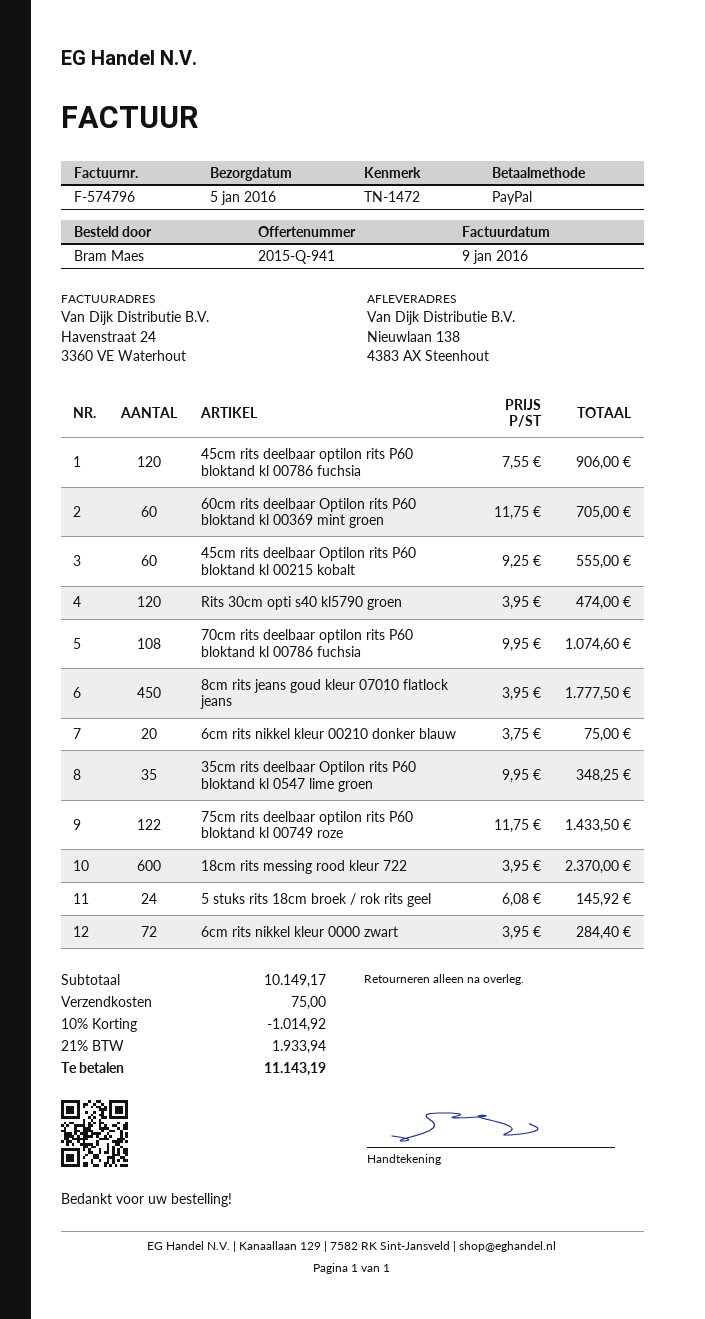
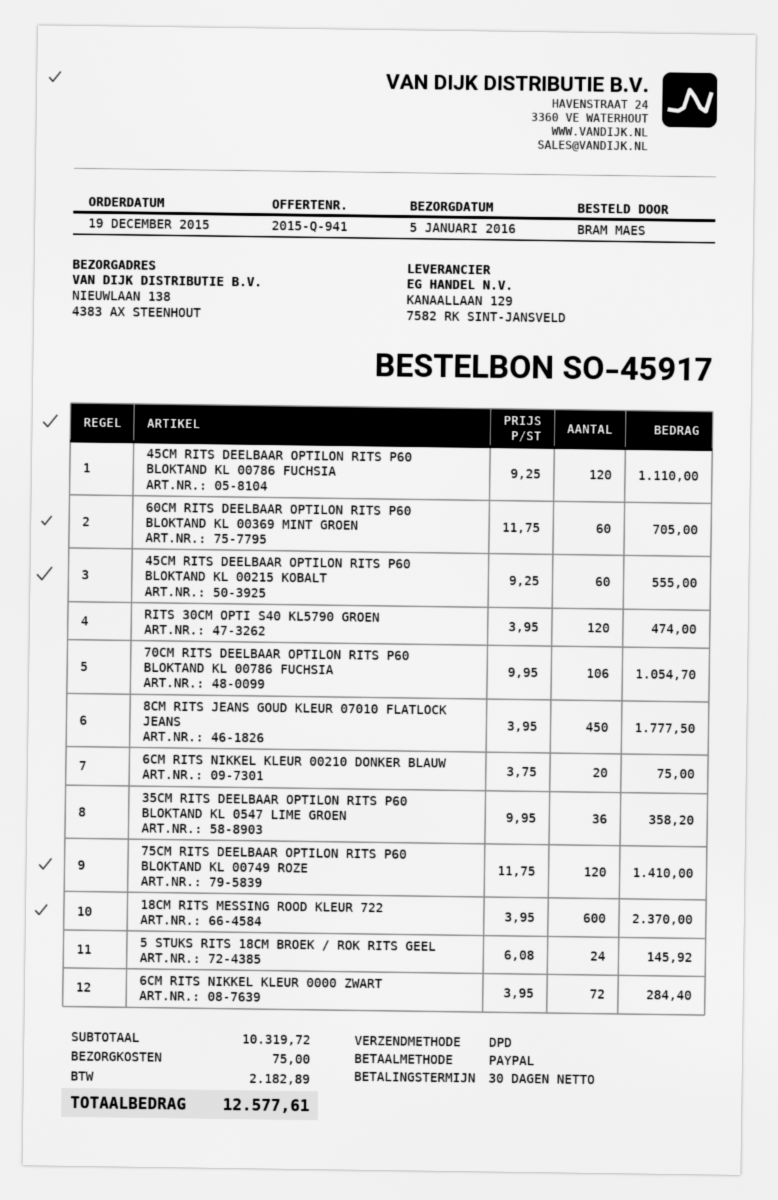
45cm rits deelbaar optilon rits P60 bloktand kl 00786 fuchsia: 120 x 7.55 = 906.00 -> 120 x 9.25 = 1110.00
70cm rits deelbaar optilon rits P60 bloktand kl 00786 fuchsia: 108 x 9.95 = 1074.60 -> 106 x 9.95 = 1054.70
35cm rits deelbaar Optilon rits P60 bloktand kl 0547 lime groen: 35 x 9.95 = 348.25 -> 36 x 9.95 = 358.20
75cm rits deelbaar optilon rits P60 bloktand kl 00749 roze: 122 x 11.75 = 1433.50 -> 120 x 11.75 = 1410.00
subtotal: 10149.17 -> 10319.72
discount: 10% = 1014.92 -> none
tax: 1933.94 -> 2182.89
total: 11143.19 -> 12577.61

